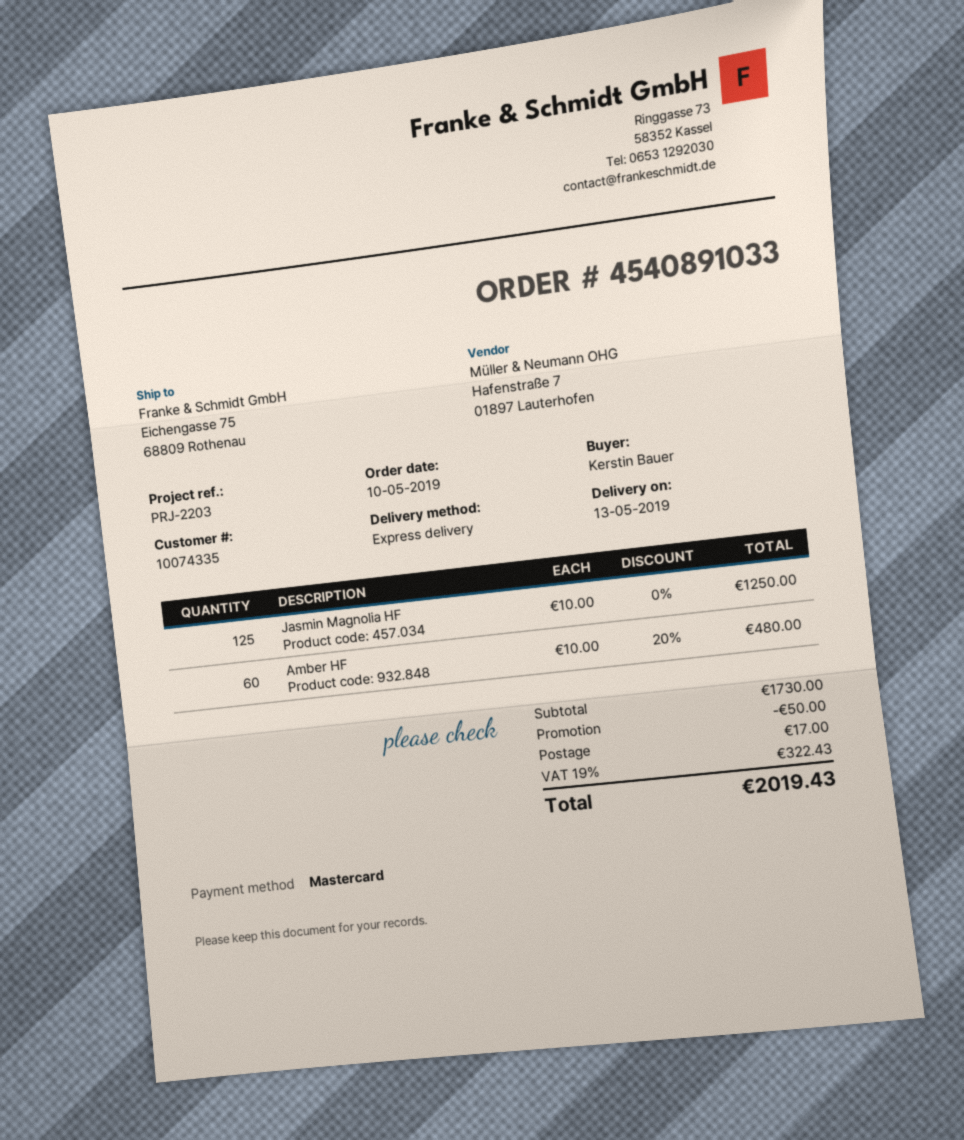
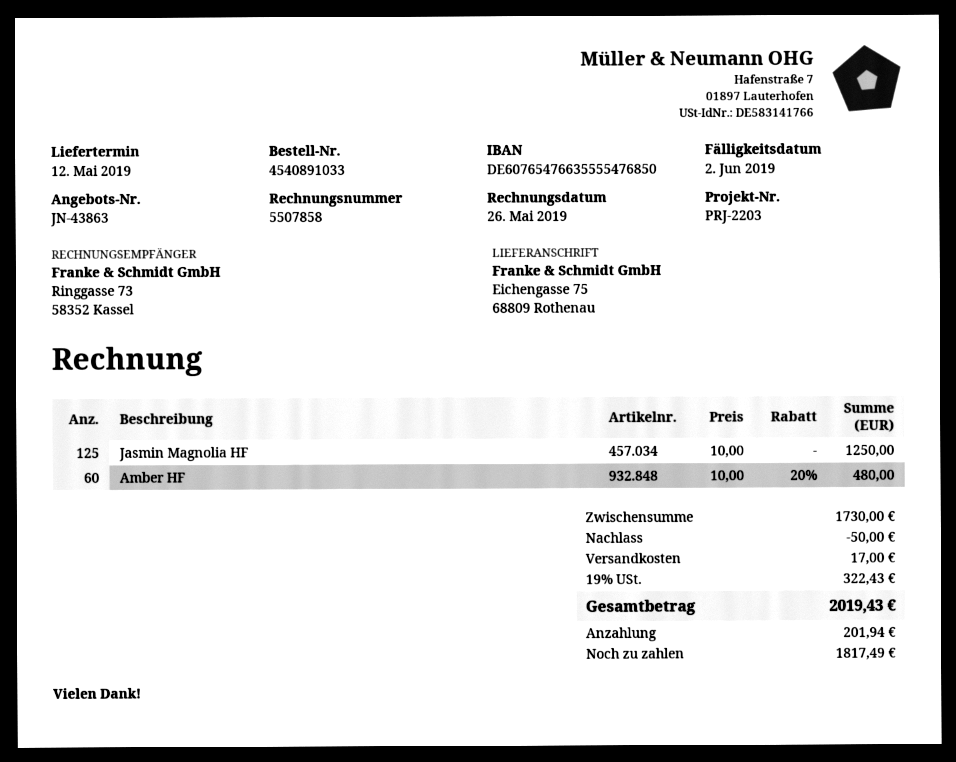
delivery date: 2019-05-13 -> 2019-05-12

